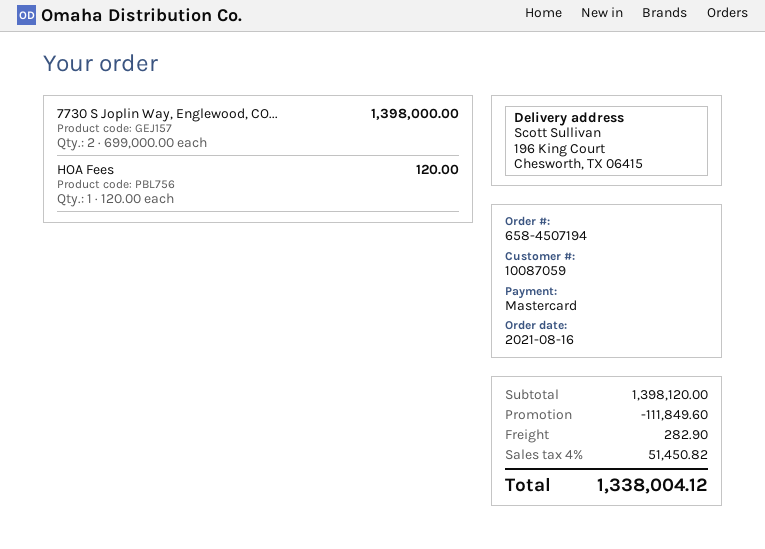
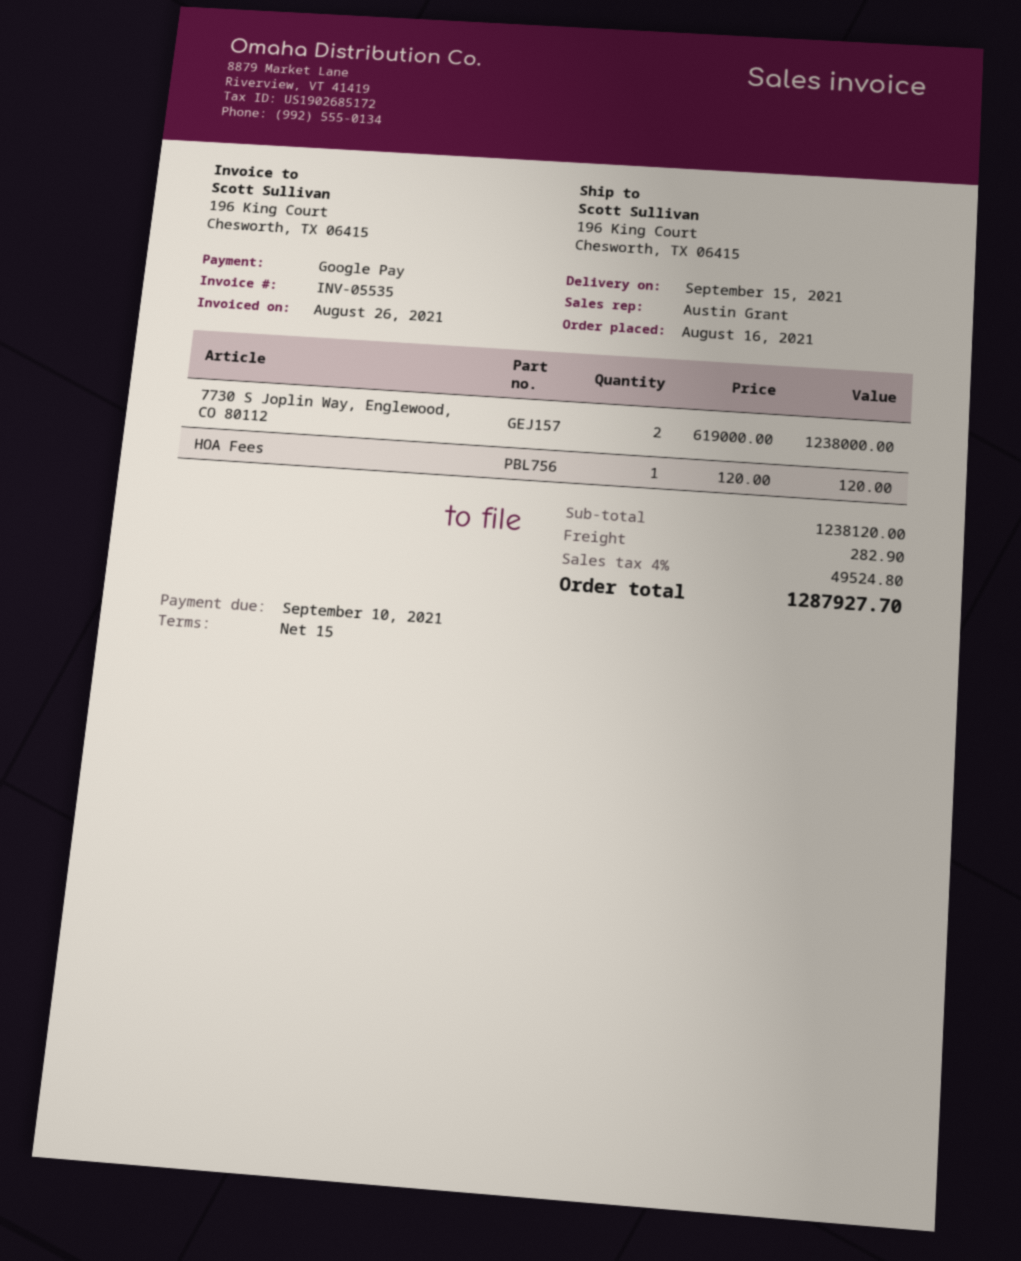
payment method: Mastercard -> Google Pay
7730 S Joplin Way, Englewood, CO...: 2 x 699000.00 = 1398000.00 -> 2 x 619000.00 = 1238000.00
subtotal: 1398120.00 -> 1238120.00
discount: 111849.60 -> none
tax: 4% = 51450.82 -> 4% = 49524.80
total: 1338004.12 -> 1287927.70

